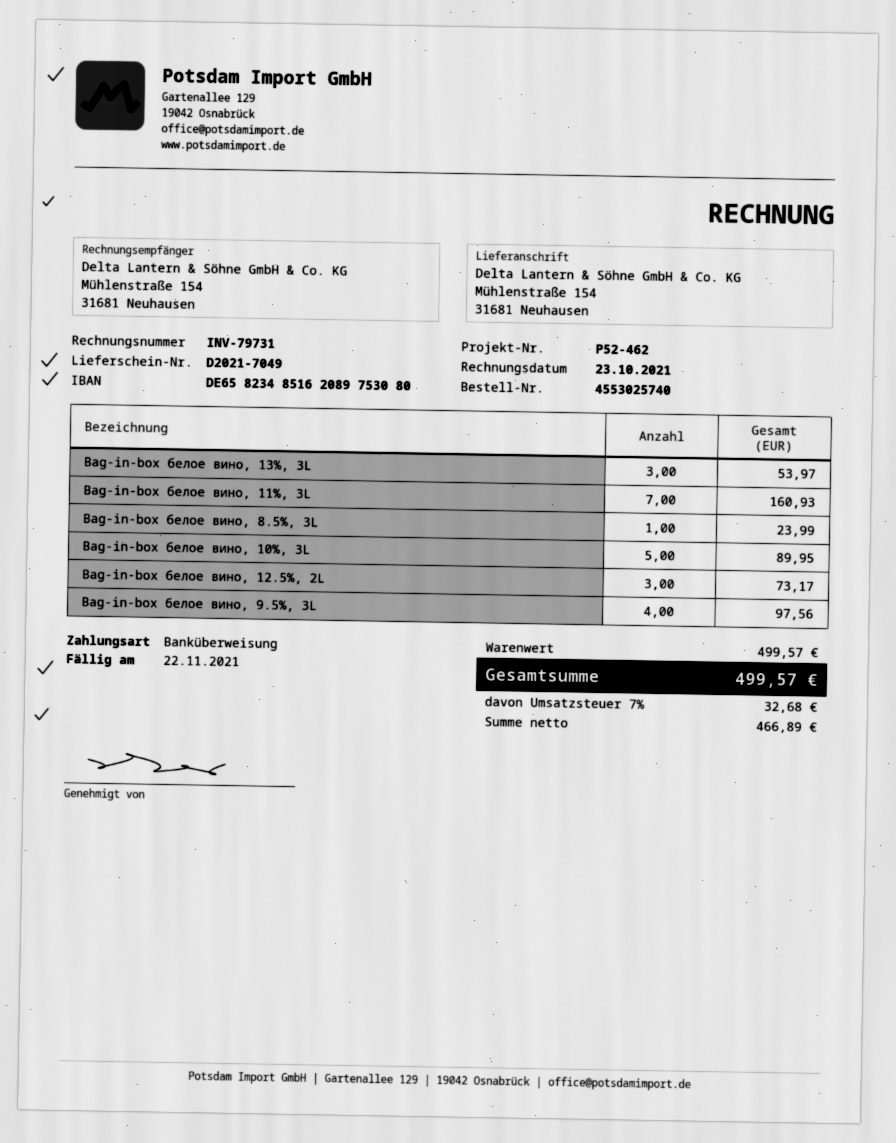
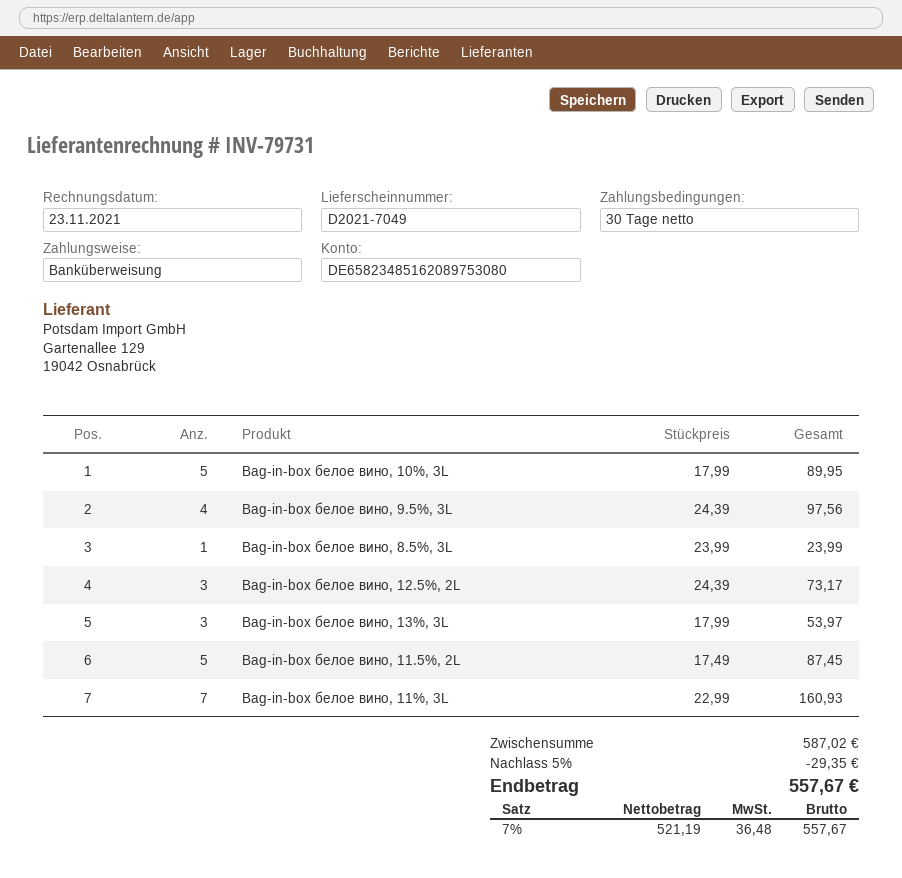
invoice date: 2021-10-23 -> 2021-11-23
Bag-in-box белое вино, 11.5%, 2L: none -> 5 for 87.45
subtotal: 499.57 -> 587.02
discount: none -> 5% = 29.35
net: 466.89 -> 521.19
tax: 7% = 32.68 -> 7% = 36.48
total: 499.57 -> 557.67

